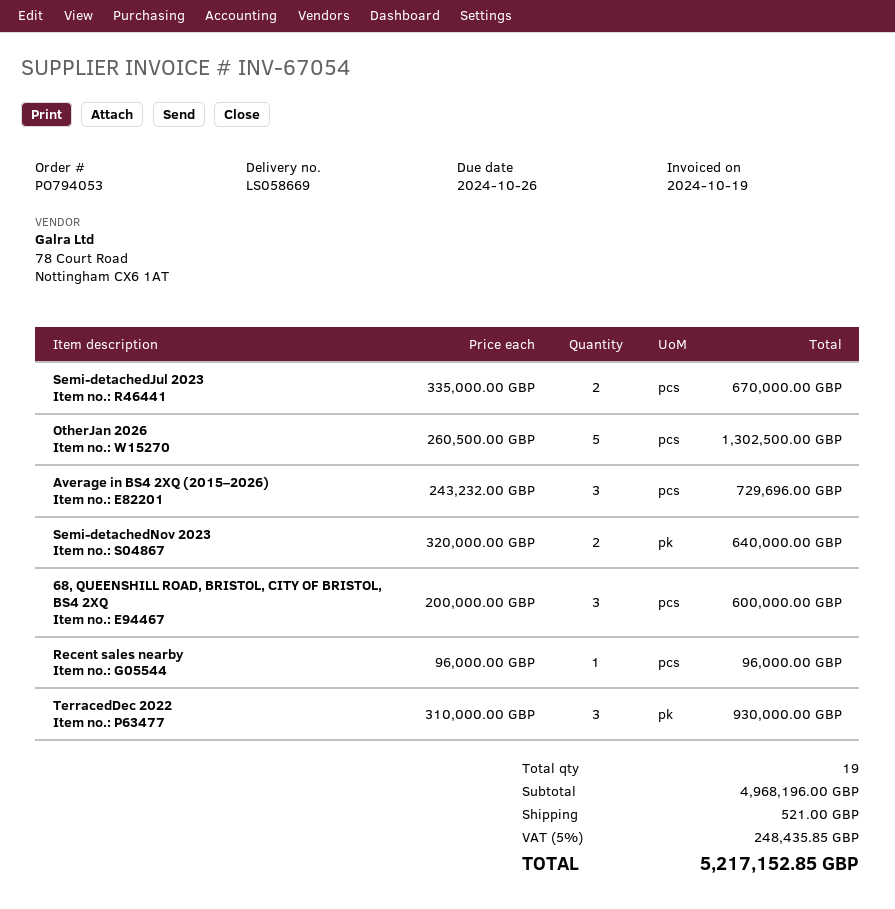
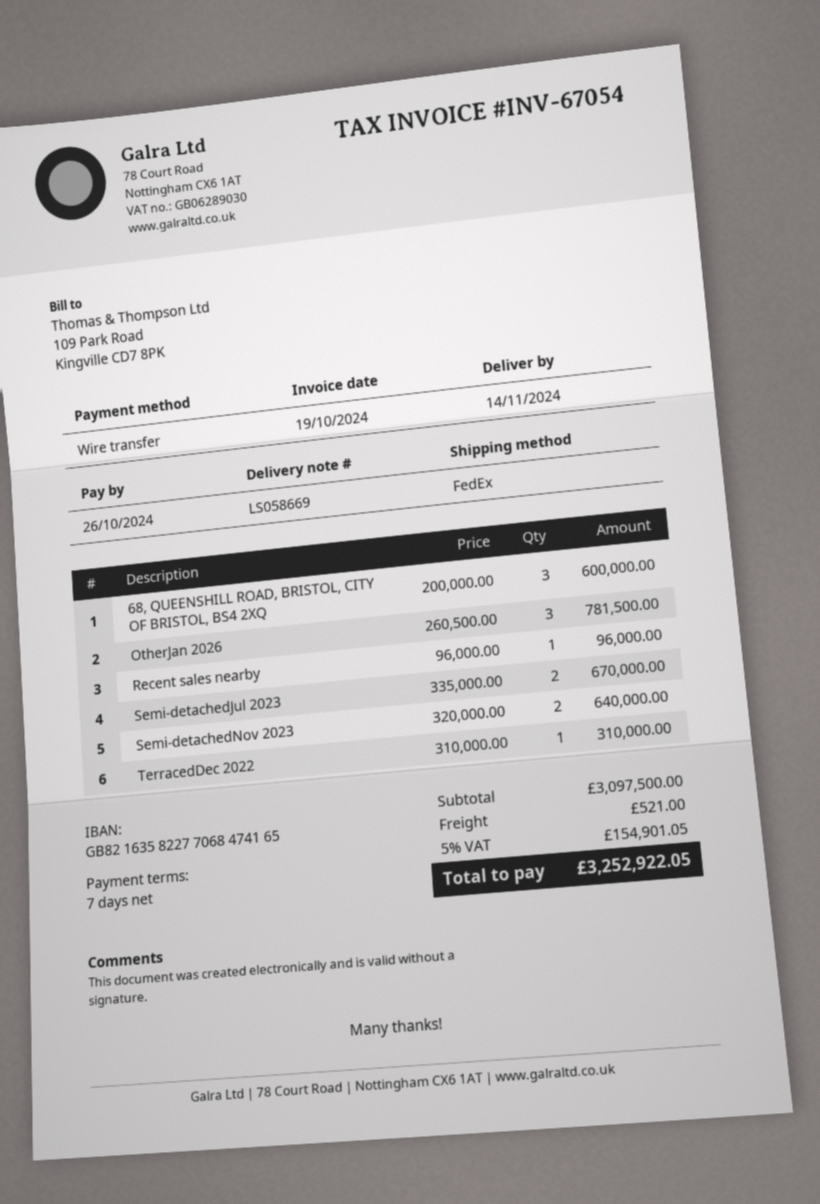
OtherJan 2026: 5 x 260500.00 = 1302500.00 -> 3 x 260500.00 = 781500.00
Average in BS4 2XQ (2015–2026): 3 x 243232.00 = 729696.00 -> none
TerracedDec 2022: 3 x 310000.00 = 930000.00 -> 1 x 310000.00 = 310000.00
subtotal: 4968196.00 -> 3097500.00
tax: 5% = 248435.85 -> 5% = 154901.05
total: 5217152.85 -> 3252922.05

